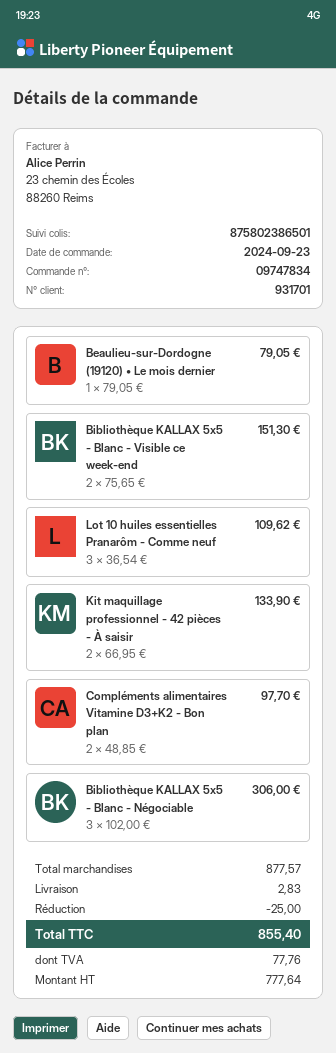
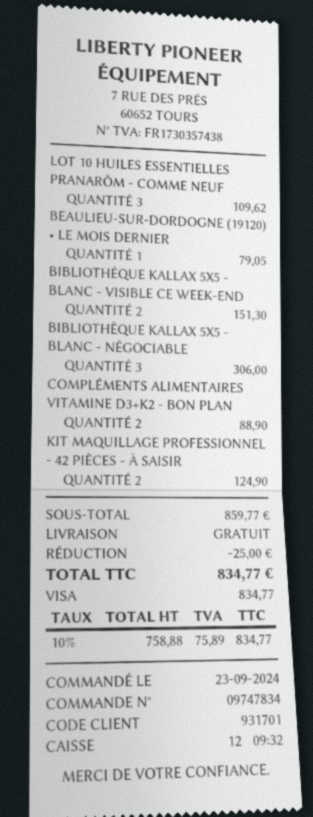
Kit maquillage professionnel - 42 pièces - À saisir: 2 for 133.90 -> 2 for 124.90
Compléments alimentaires Vitamine D3+K2 - Bon plan: 2 for 97.70 -> 2 for 88.90
subtotal: 877.57 -> 859.77
shipping: 2.83 -> 0.00
net: 777.64 -> 758.88
tax: 77.76 -> 75.89
total: 855.40 -> 834.77

